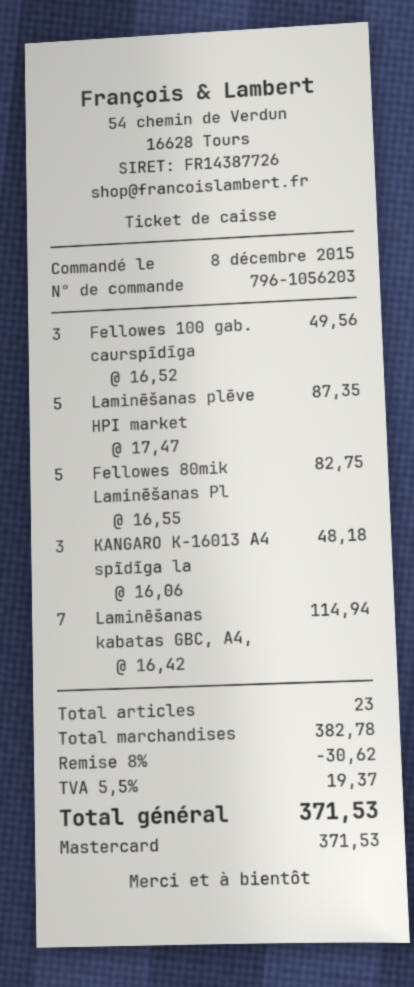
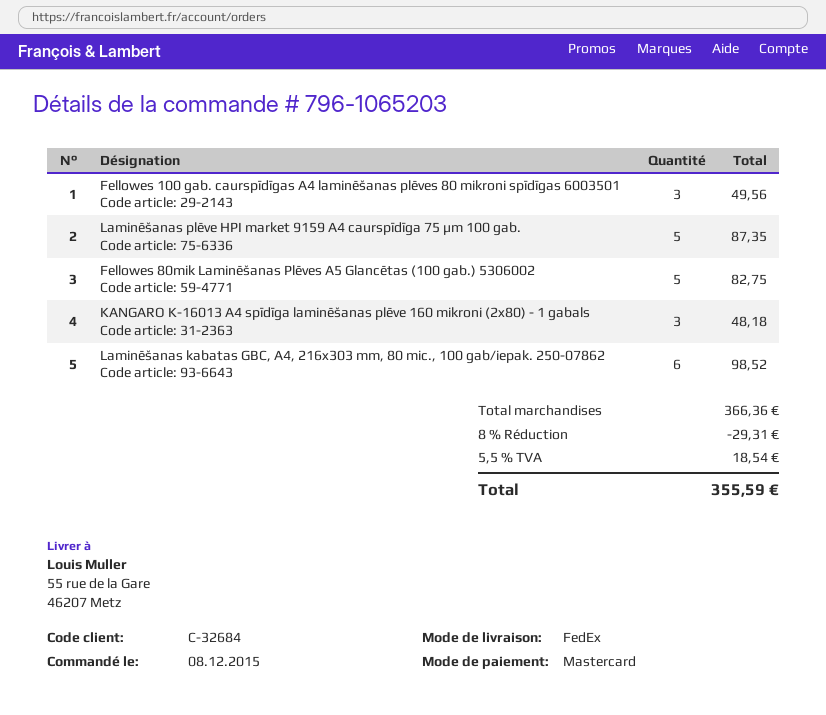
order number: 796-1056203 -> 796-1065203
Laminēšanas kabatas GBC, A4,: 7 for 114.94 -> 6 for 98.52
subtotal: 382.78 -> 366.36
discount: 8% = 30.62 -> 8% = 29.31
tax: 5.5% = 19.37 -> 5.5% = 18.54
total: 371.53 -> 355.59

